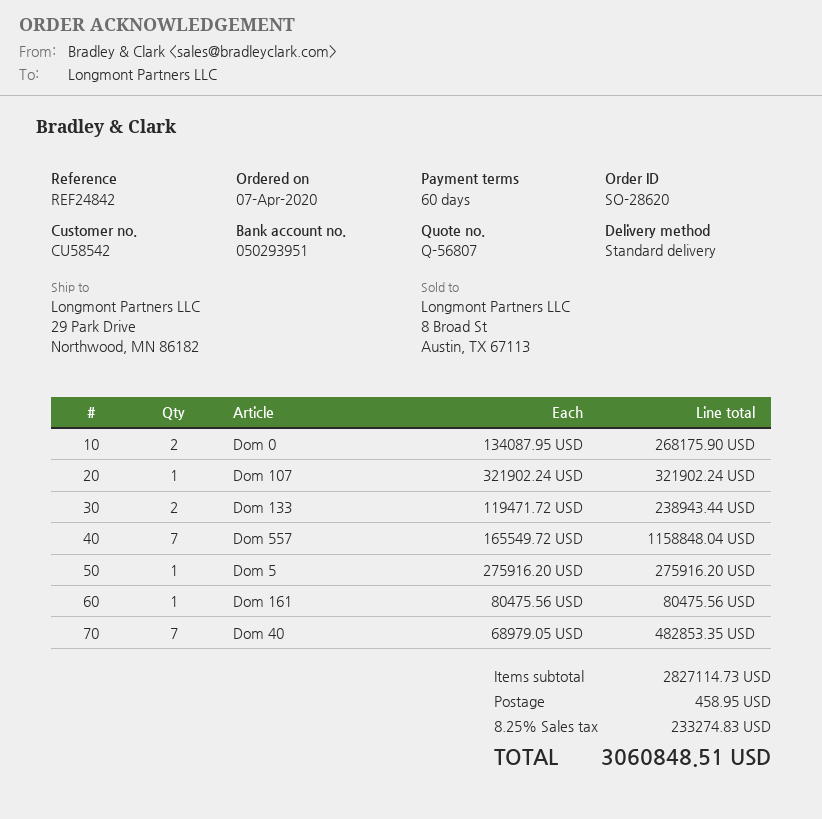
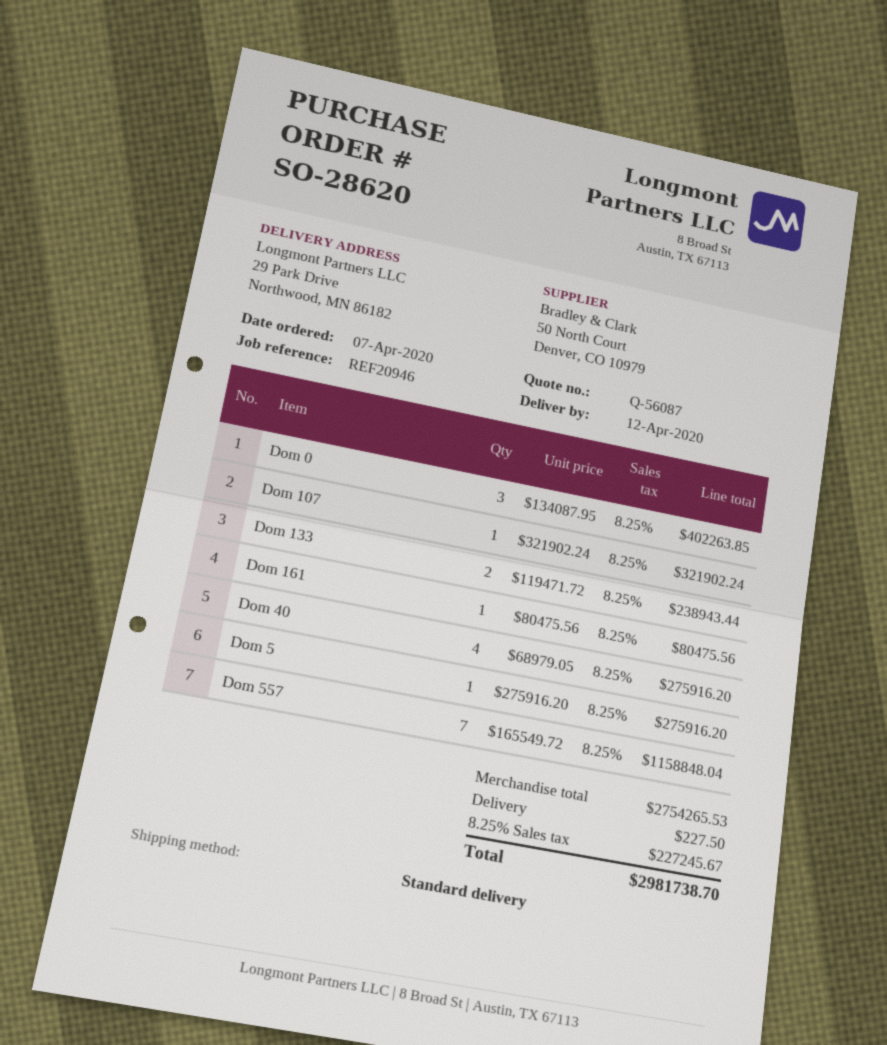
quote number: Q-56807 -> Q-56087
reference: REF24842 -> REF20946
Dom 0: 2 x 134087.95 = 268175.90 -> 3 x 134087.95 = 402263.85
Dom 40: 7 x 68979.05 = 482853.35 -> 4 x 68979.05 = 275916.20
subtotal: 2827114.73 -> 2754265.53
shipping: 458.95 -> 227.50
tax: 8.25% = 233274.83 -> 8.25% = 227245.67
total: 3060848.51 -> 2981738.70

